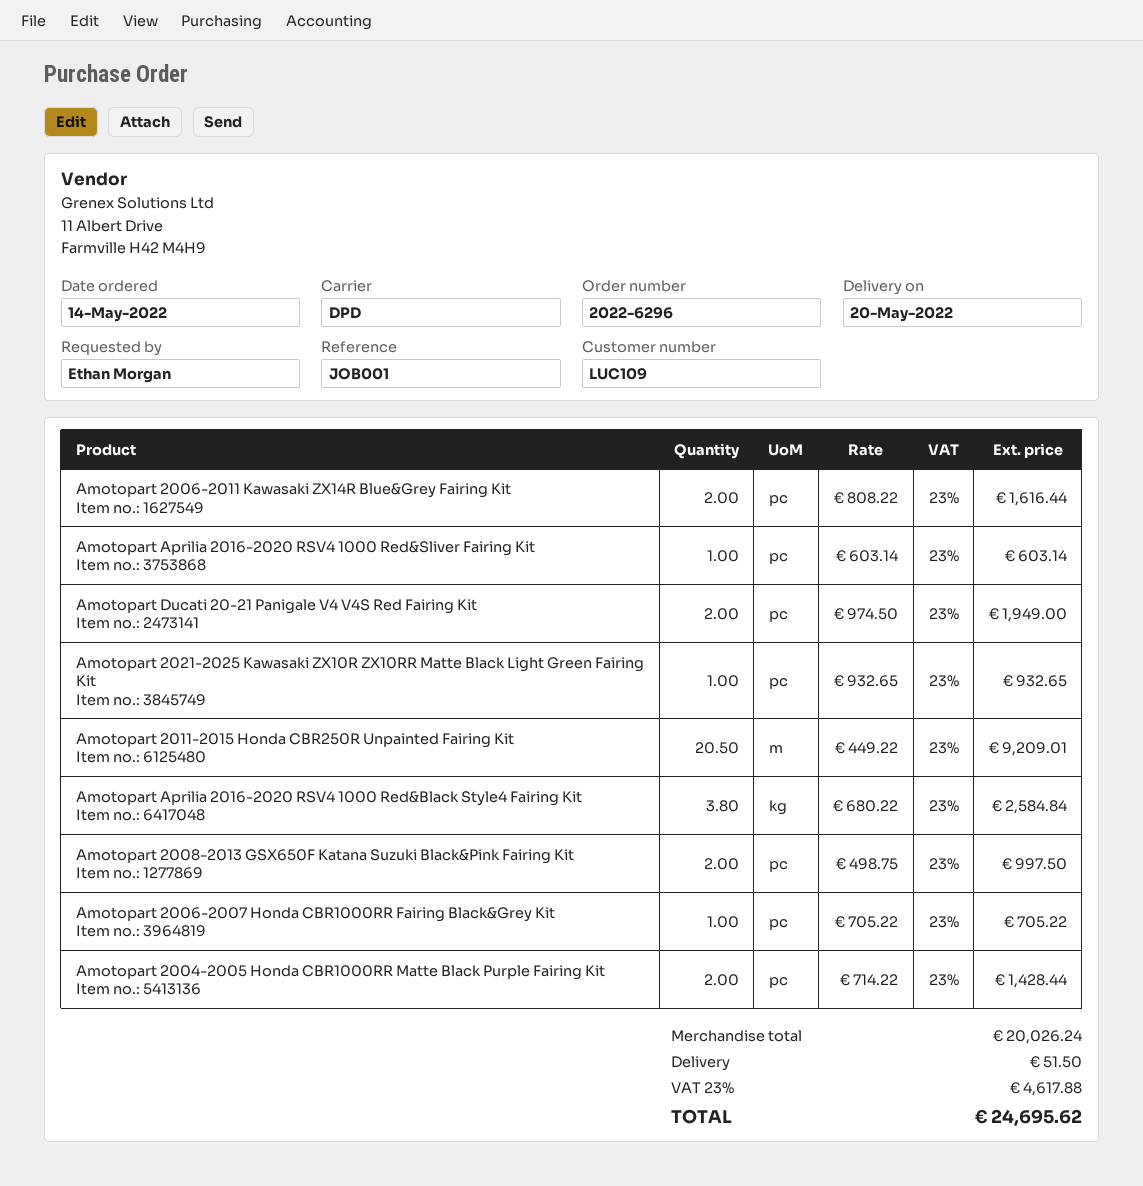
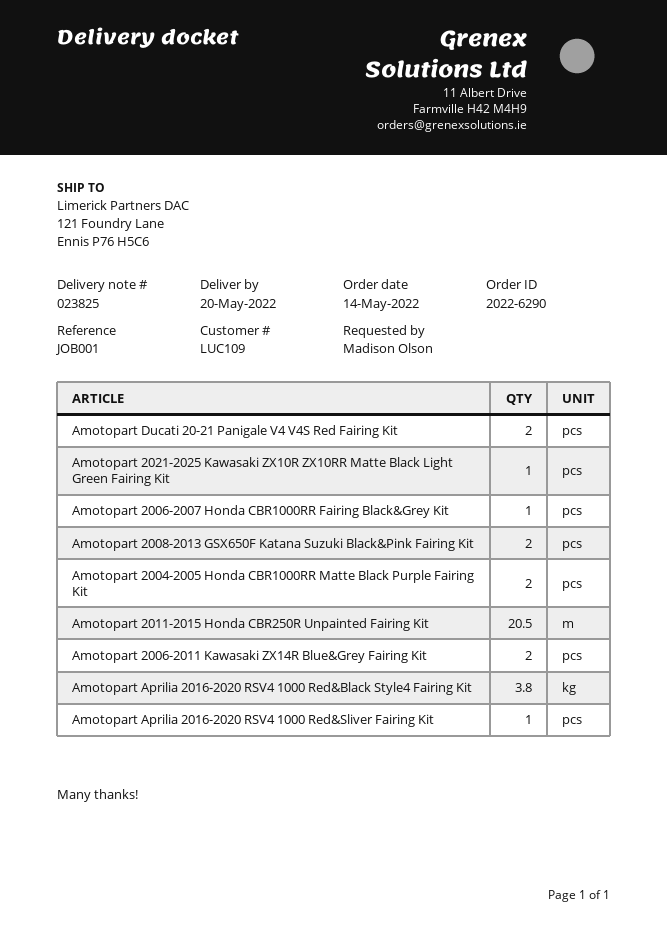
order number: 2022-6296 -> 2022-6290
ordered by: Ethan Morgan -> Madison Olson

